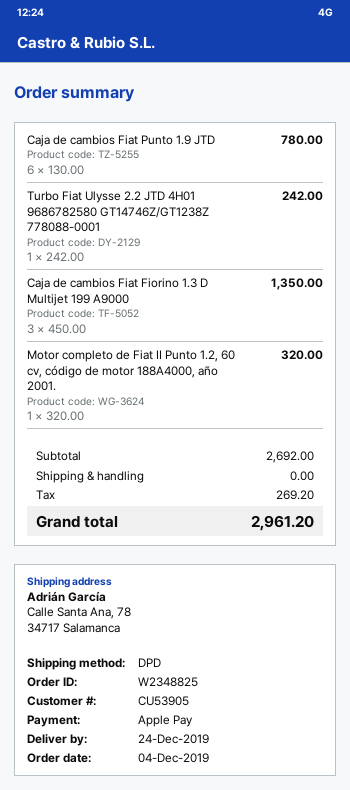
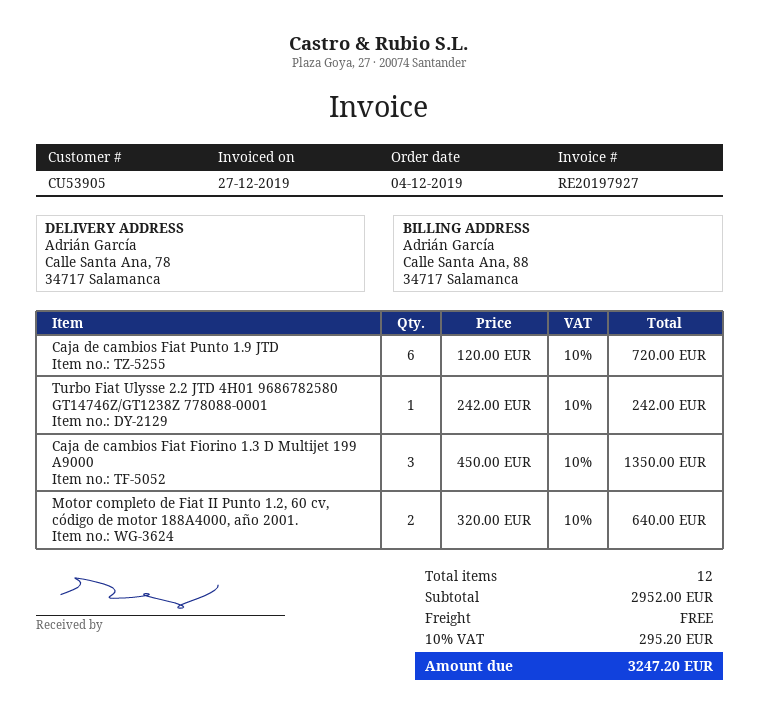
Caja de cambios Fiat Punto 1.9 JTD: 6 x 130.00 = 780.00 -> 6 x 120.00 = 720.00
Motor completo de Fiat II Punto 1.2, 60 cv, código de motor 188A4000, año 2001.: 1 x 320.00 = 320.00 -> 2 x 320.00 = 640.00
subtotal: 2692.00 -> 2952.00
tax: 269.20 -> 295.20
total: 2961.20 -> 3247.20

